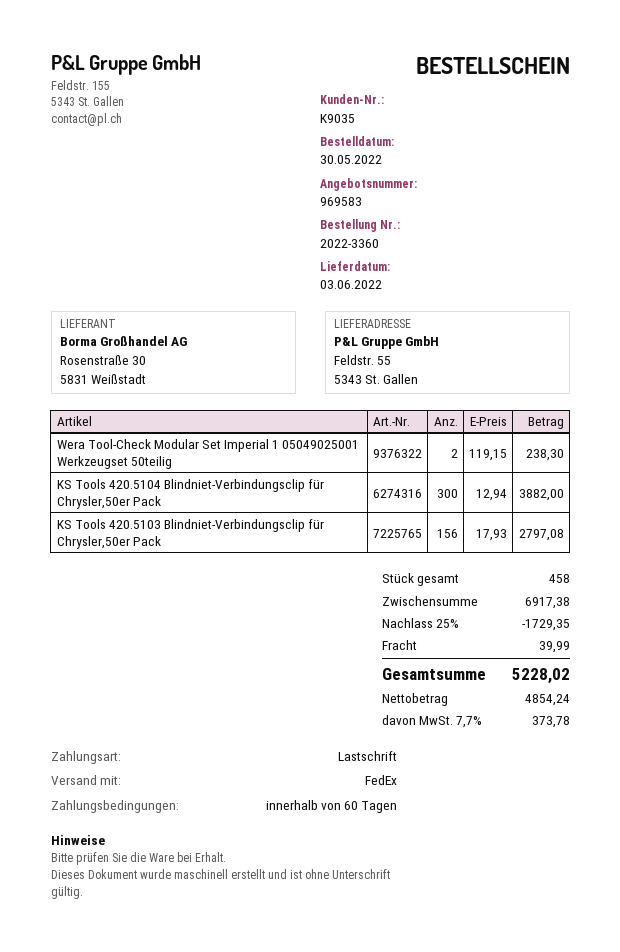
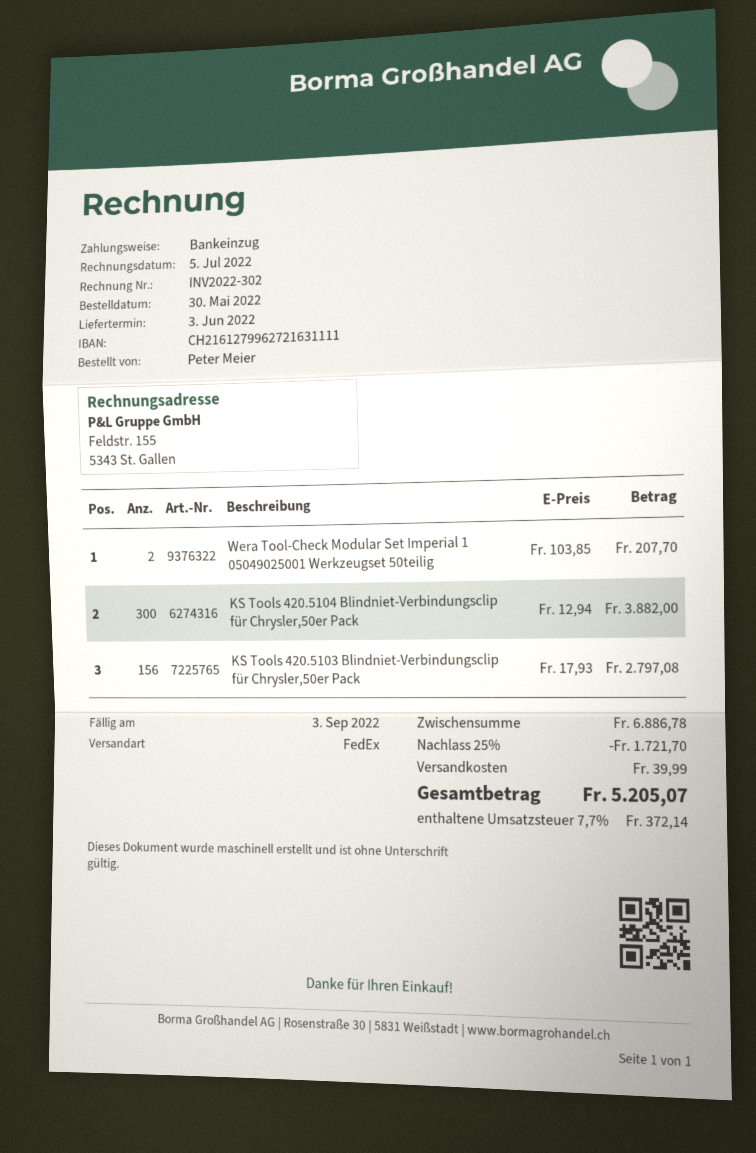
Wera Tool-Check Modular Set Imperial 1 05049025001 Werkzeugset 50teilig: 2 x 119.15 = 238.30 -> 2 x 103.85 = 207.70
subtotal: 6917.38 -> 6886.78
discount: 25% = 1729.35 -> 25% = 1721.70
tax: 7.7% = 373.78 -> 7.7% = 372.14
total: 5228.02 -> 5205.07

